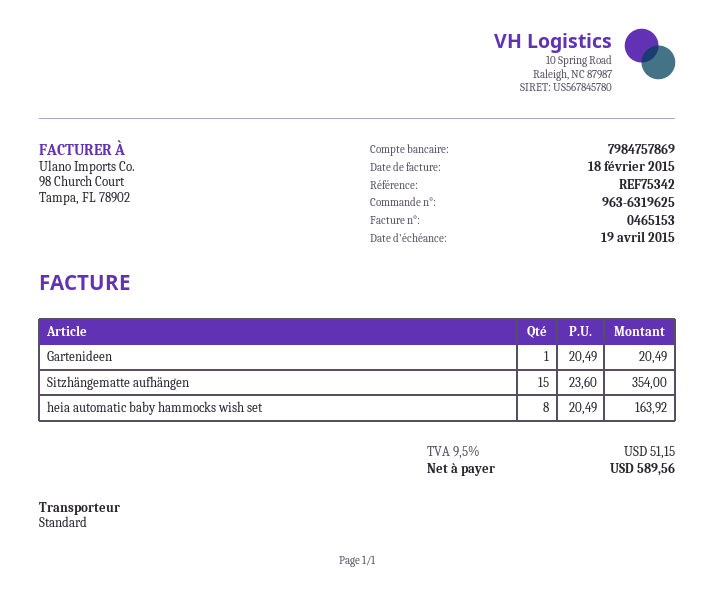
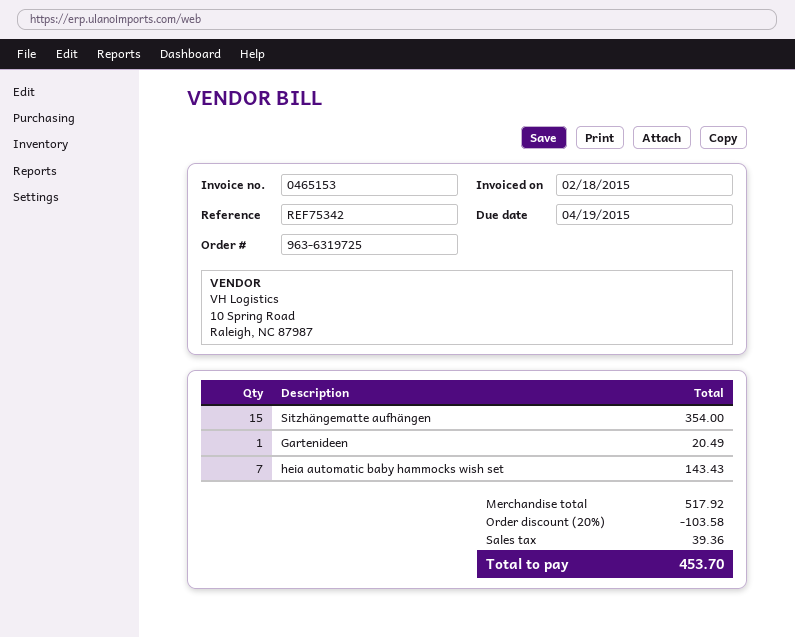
order number: 963-6319625 -> 963-6319725
heia automatic baby hammocks wish set: 8 for 163.92 -> 7 for 143.43
discount: none -> 20% = 103.58
tax: 51.15 -> 39.36
total: 589.56 -> 453.70

